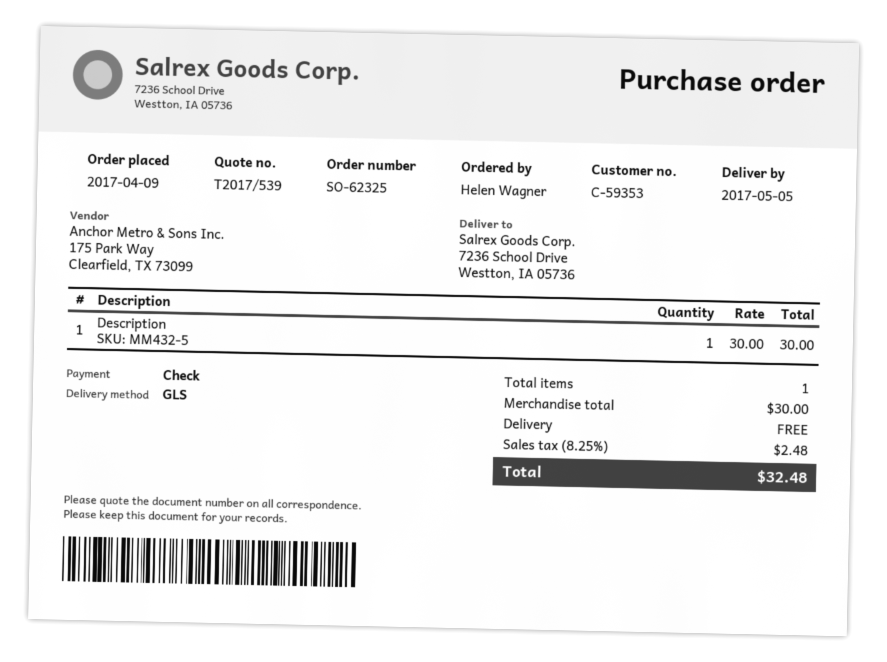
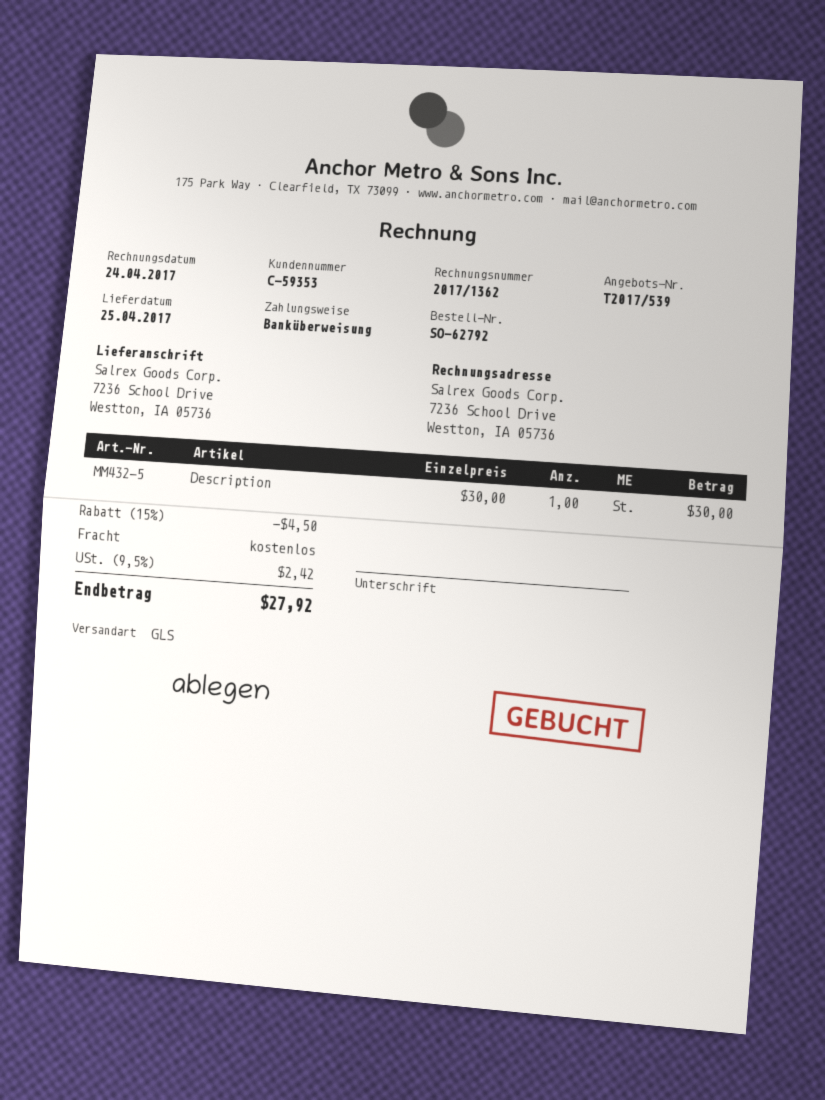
order number: SO-62325 -> SO-62792
delivery date: 2017-05-05 -> 2017-04-25
payment method: cheque -> bank transfer
discount: none -> 15% = 4.50
tax: 8.25% = 2.48 -> 9.5% = 2.42
total: 32.48 -> 27.92

